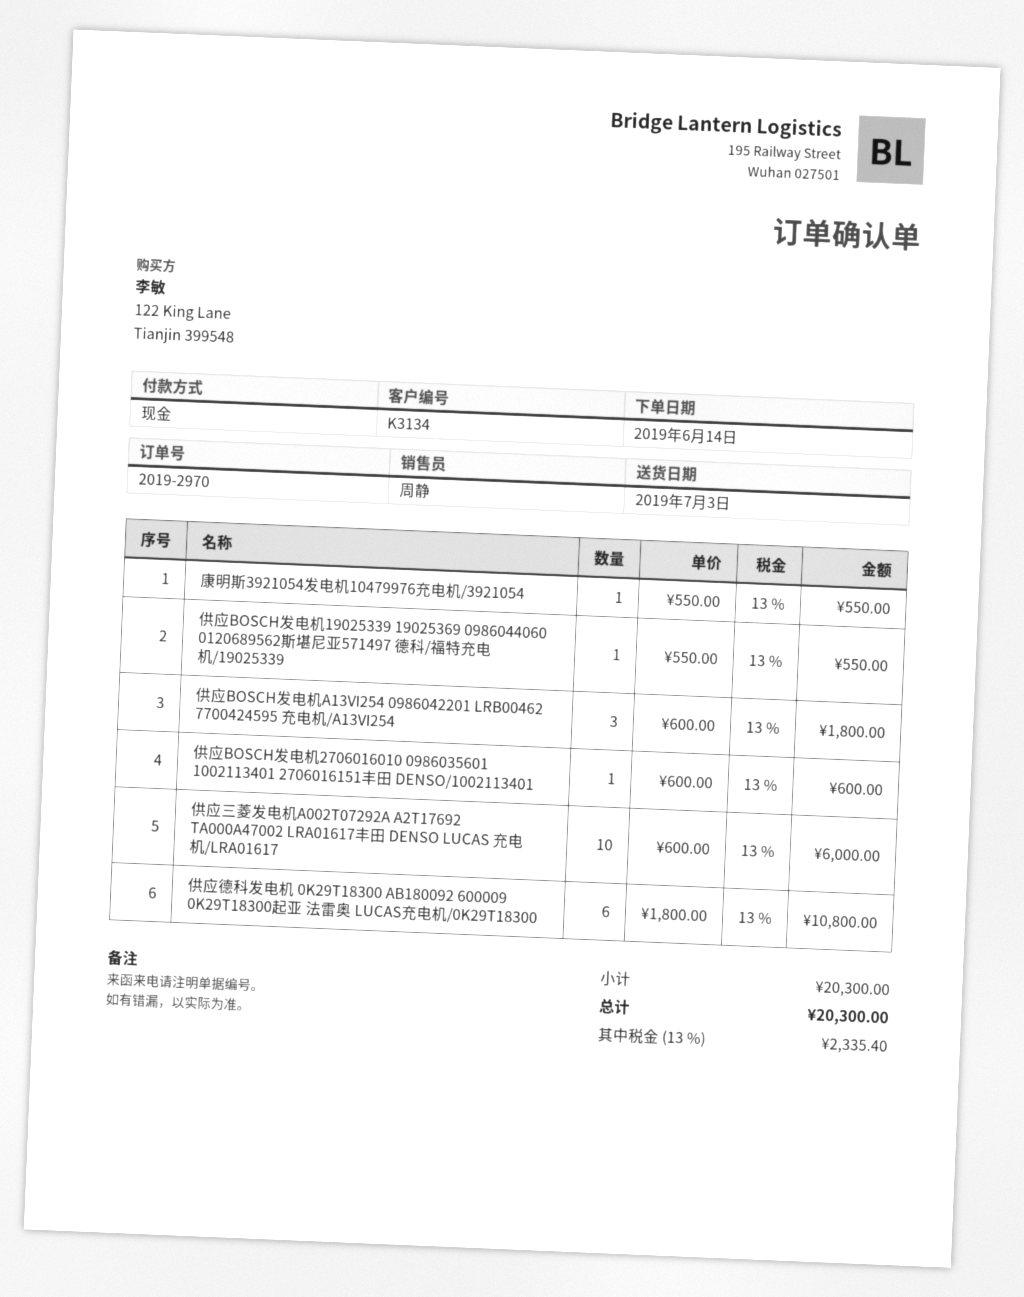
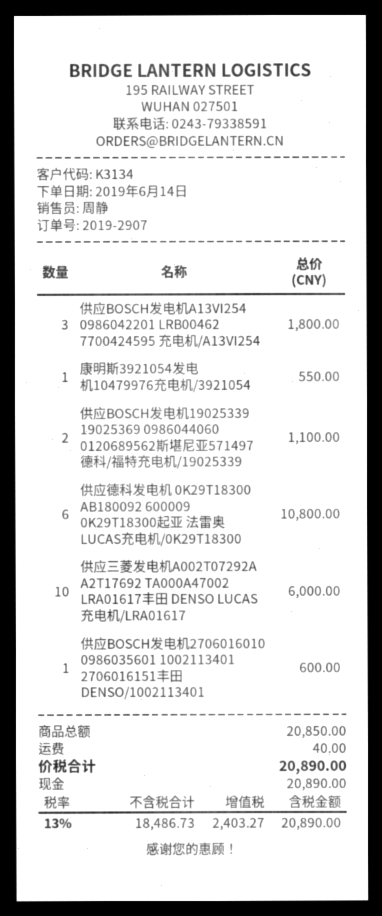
order number: 2019-2970 -> 2019-2907
供应BOSCH发电机19025339 19025369 0986044060 0120689562斯堪尼亚571497 德科/福特充电机/19025339: 1 for 550.00 -> 2 for 1100.00
subtotal: 20300.00 -> 20850.00
shipping: none -> 40.00
tax: 13% = 2335.40 -> 13% = 2403.27
total: 20300.00 -> 20890.00

